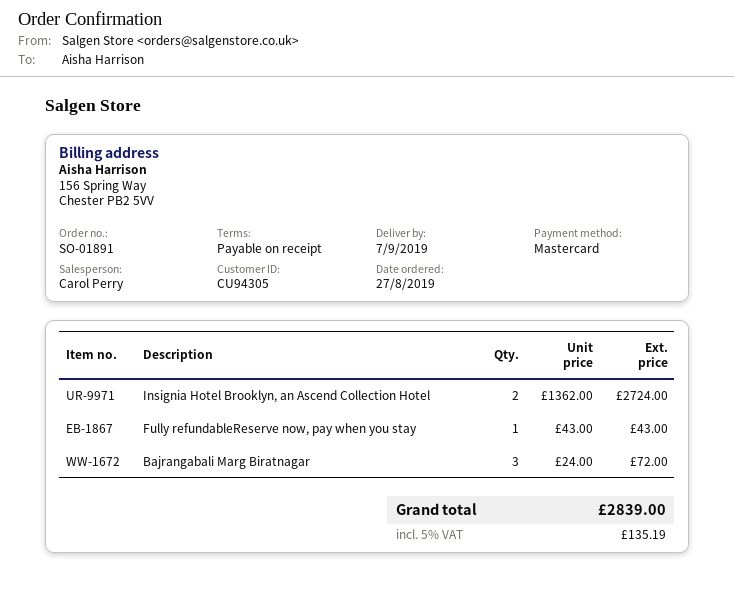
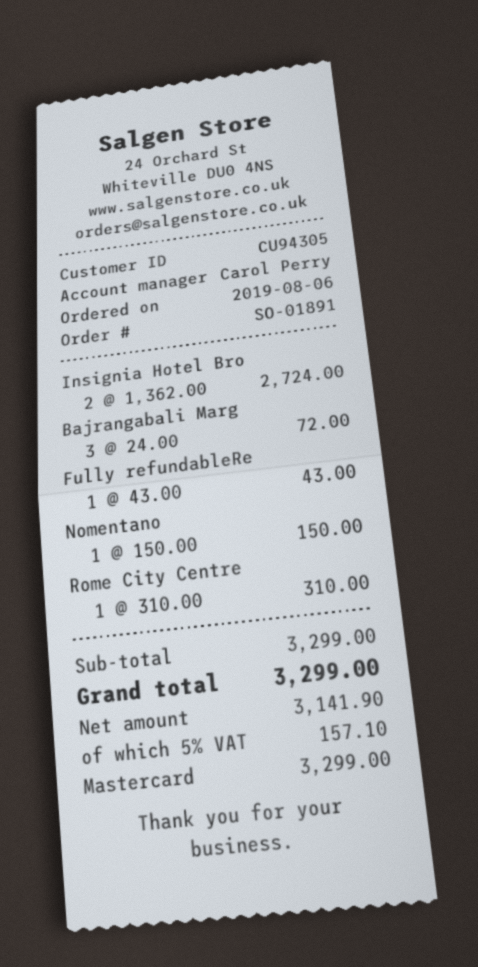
order date: 2019-08-27 -> 2019-08-06
Nomentano: none -> 1 x 150.00 = 150.00
Rome City Centre: none -> 1 x 310.00 = 310.00
tax: 5% = 135.19 -> 5% = 157.10
total: 2839.00 -> 3299.00

